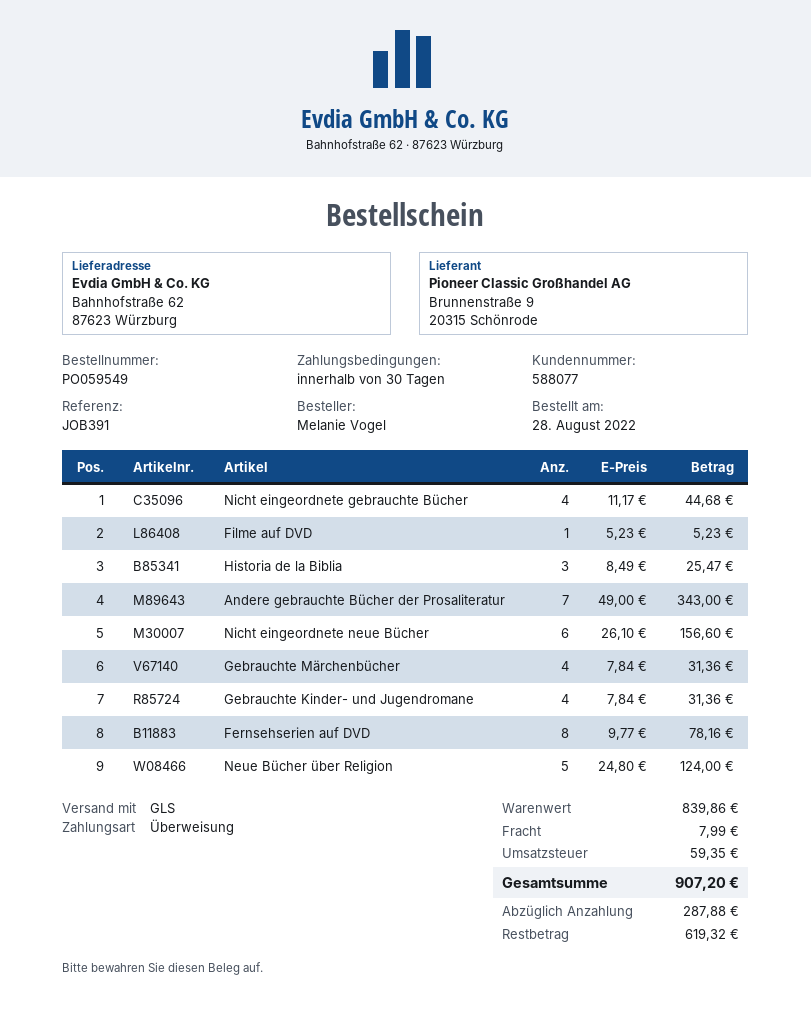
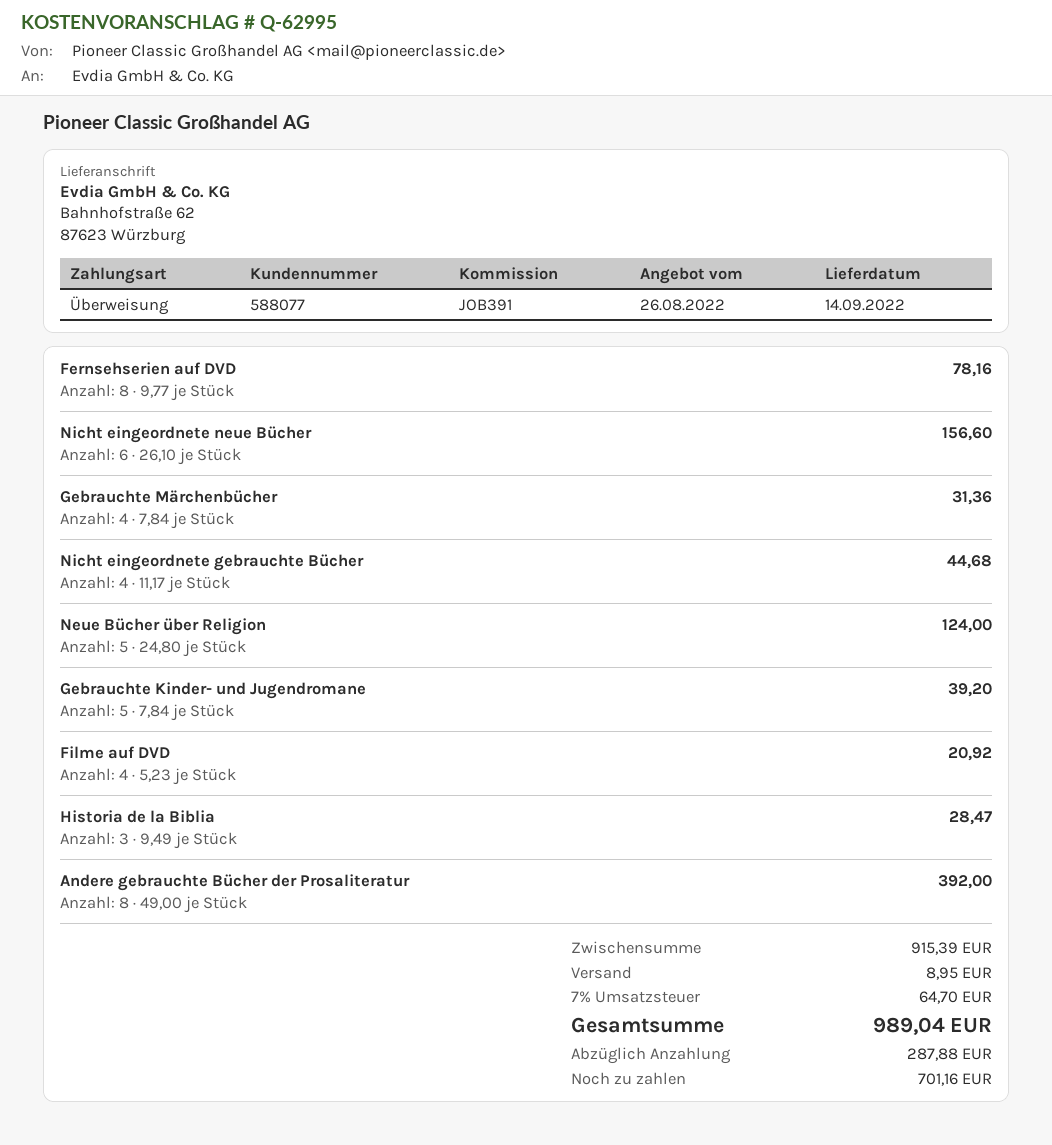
Filme auf DVD: 1 x 5.23 = 5.23 -> 4 x 5.23 = 20.92
Historia de la Biblia: 3 x 8.49 = 25.47 -> 3 x 9.49 = 28.47
Andere gebrauchte Bücher der Prosaliteratur: 7 x 49.00 = 343.00 -> 8 x 49.00 = 392.00
Gebrauchte Kinder- und Jugendromane: 4 x 7.84 = 31.36 -> 5 x 7.84 = 39.20
subtotal: 839.86 -> 915.39
shipping: 7.99 -> 8.95
tax: 59.35 -> 64.70
total: 907.20 -> 989.04
balance: 619.32 -> 701.16

